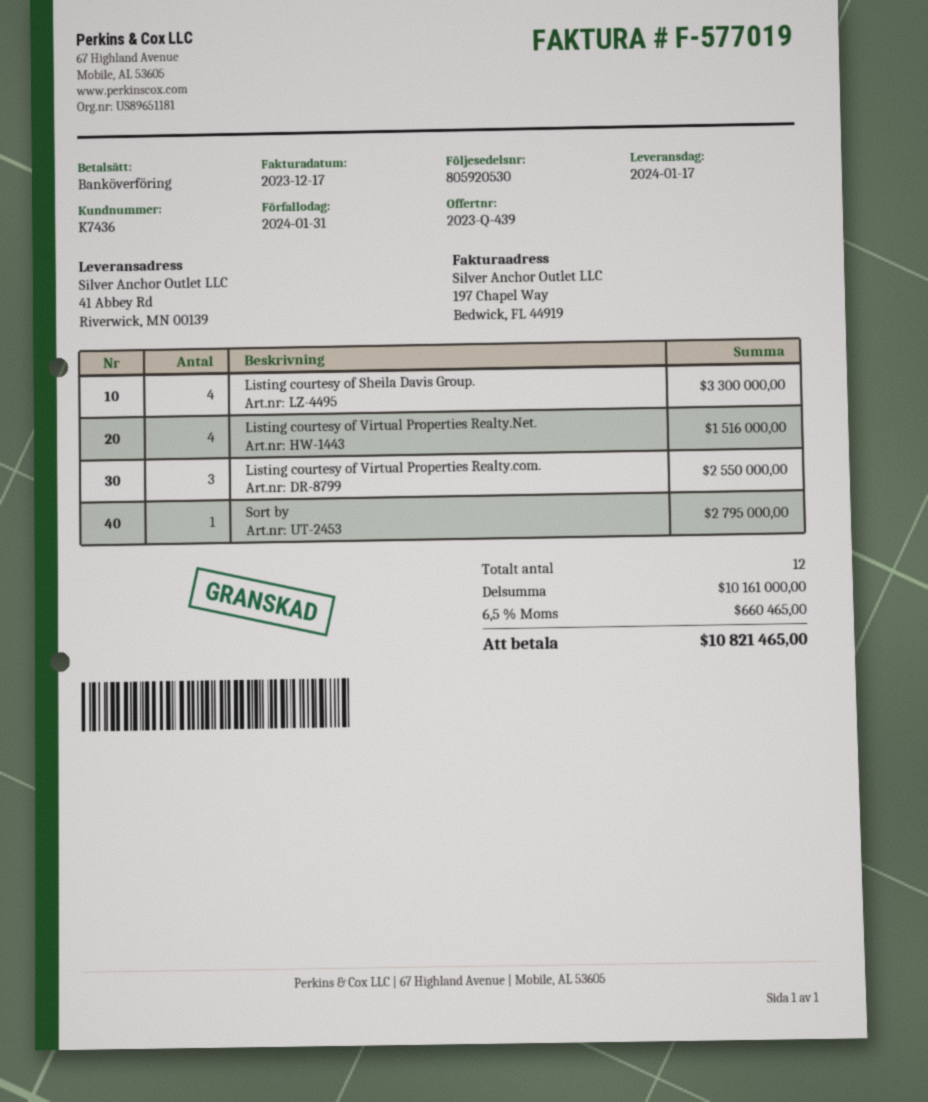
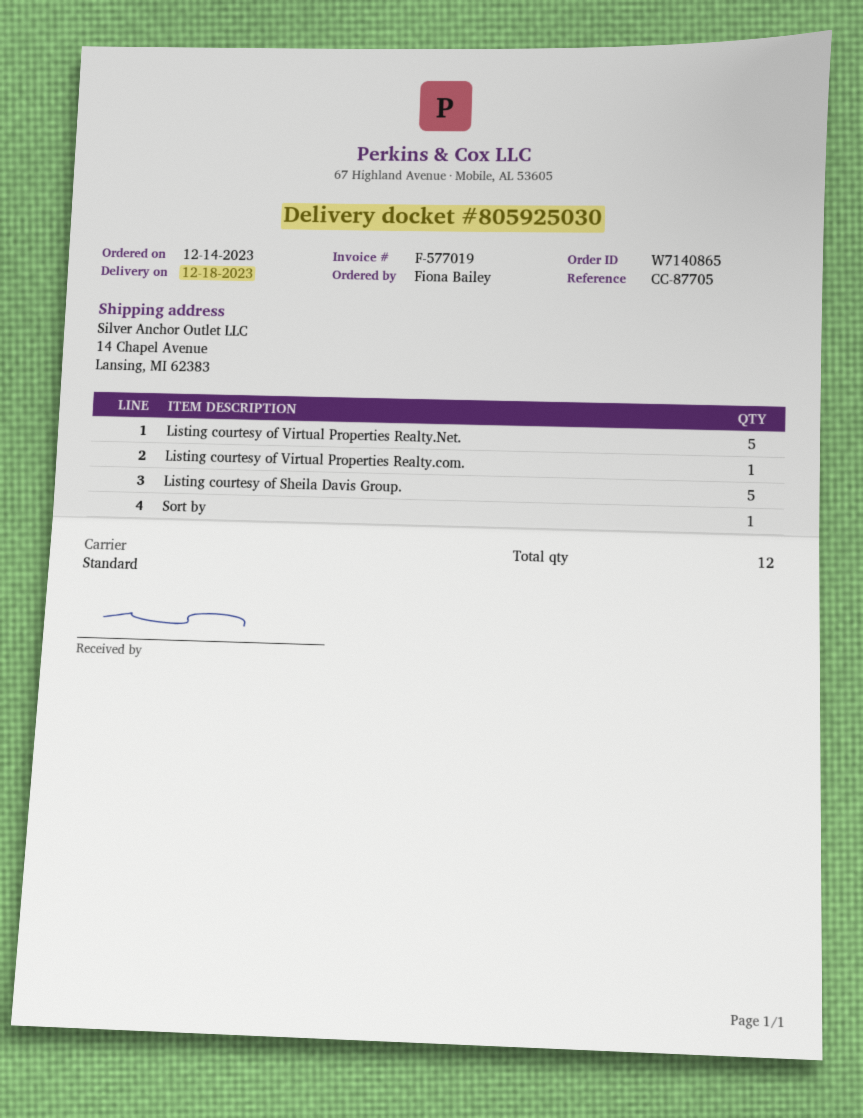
delivery note number: 805920530 -> 805925030
delivery date: 2024-01-17 -> 2023-12-18
ship to: 41 Abbey Rd, Riverwick, MN 00139 -> 14 Chapel Avenue, Lansing, MI 62383
Listing courtesy of Sheila Davis Group.: 4 -> 5
Listing courtesy of Virtual Properties Realty.Net.: 4 -> 5
Listing courtesy of Virtual Properties Realty.com.: 3 -> 1

